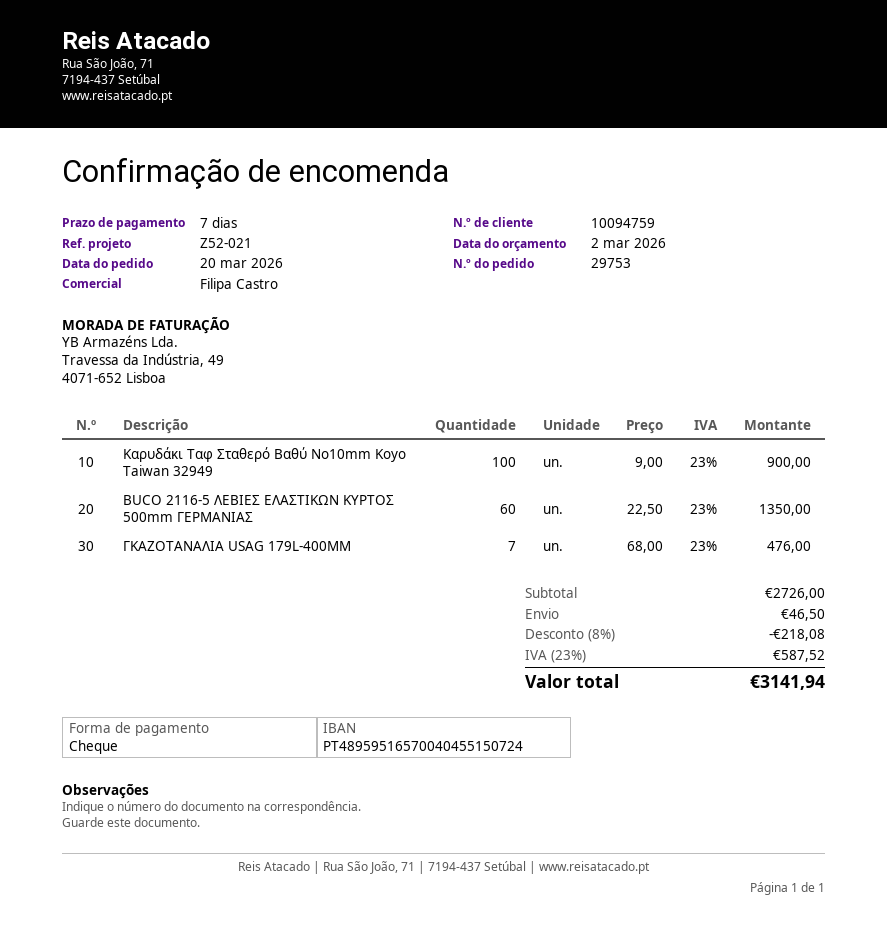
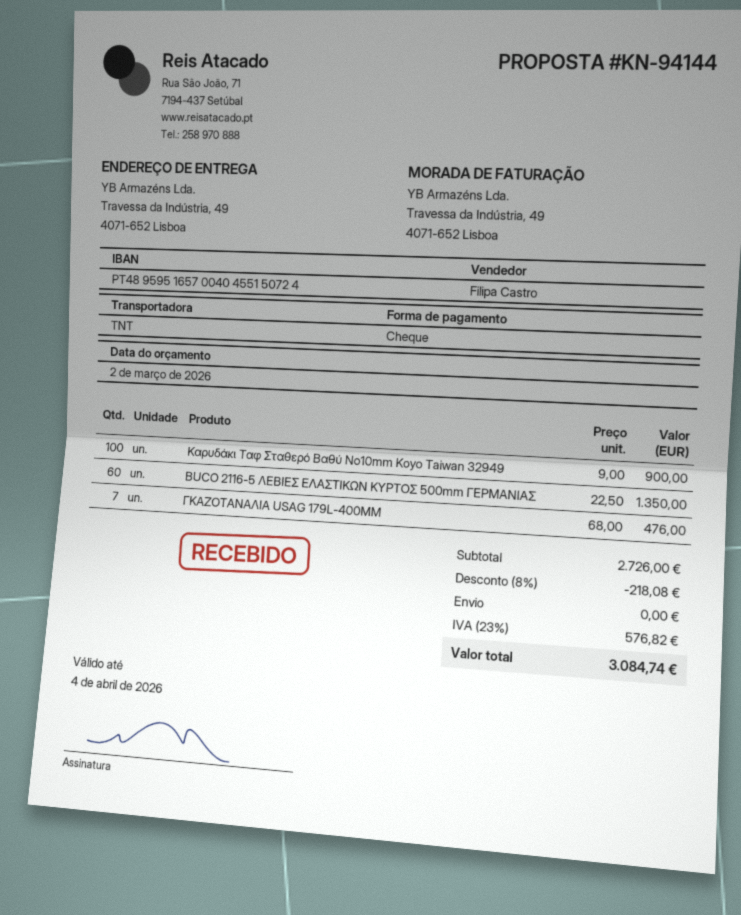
shipping: 46.50 -> 0.00
tax: 23% = 587.52 -> 23% = 576.82
total: 3141.94 -> 3084.74

